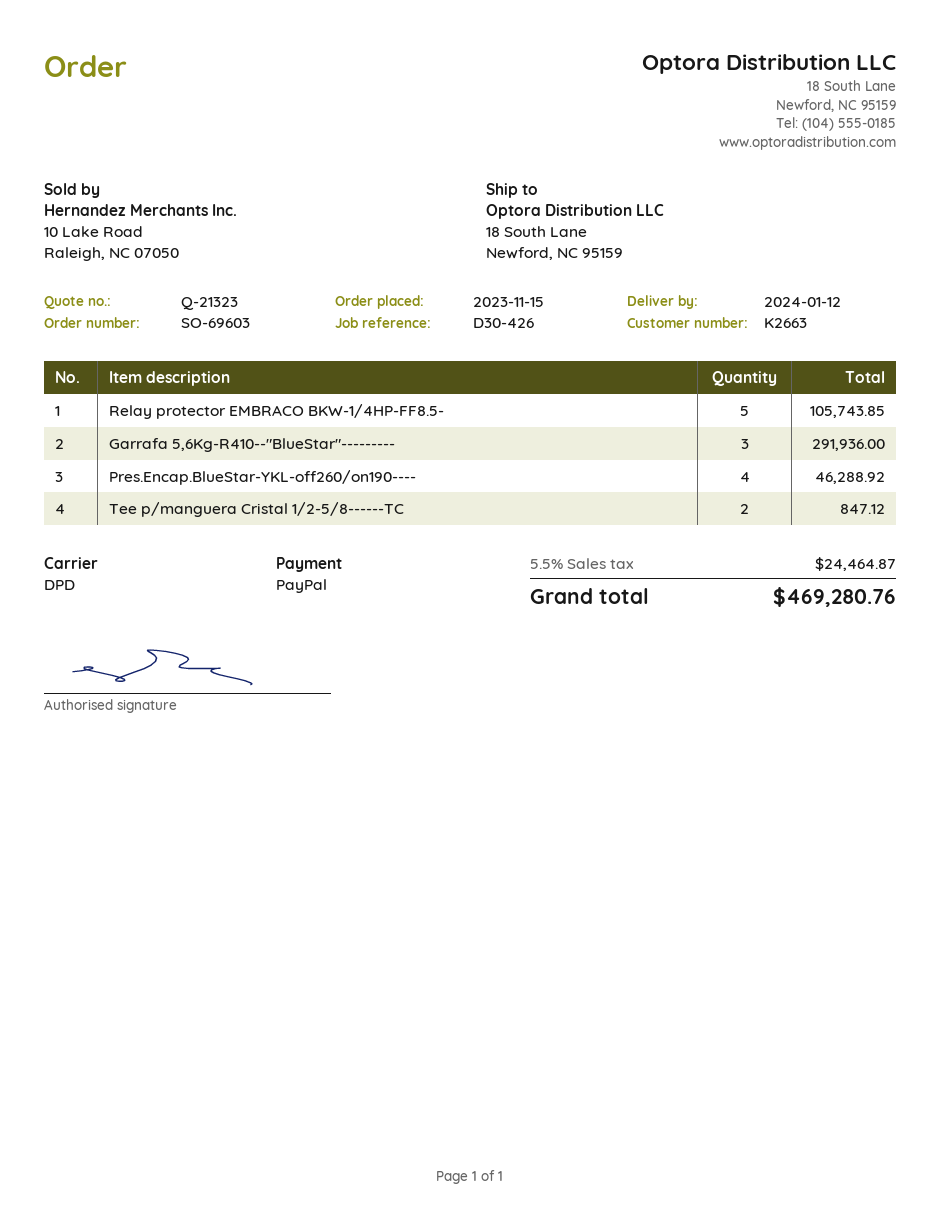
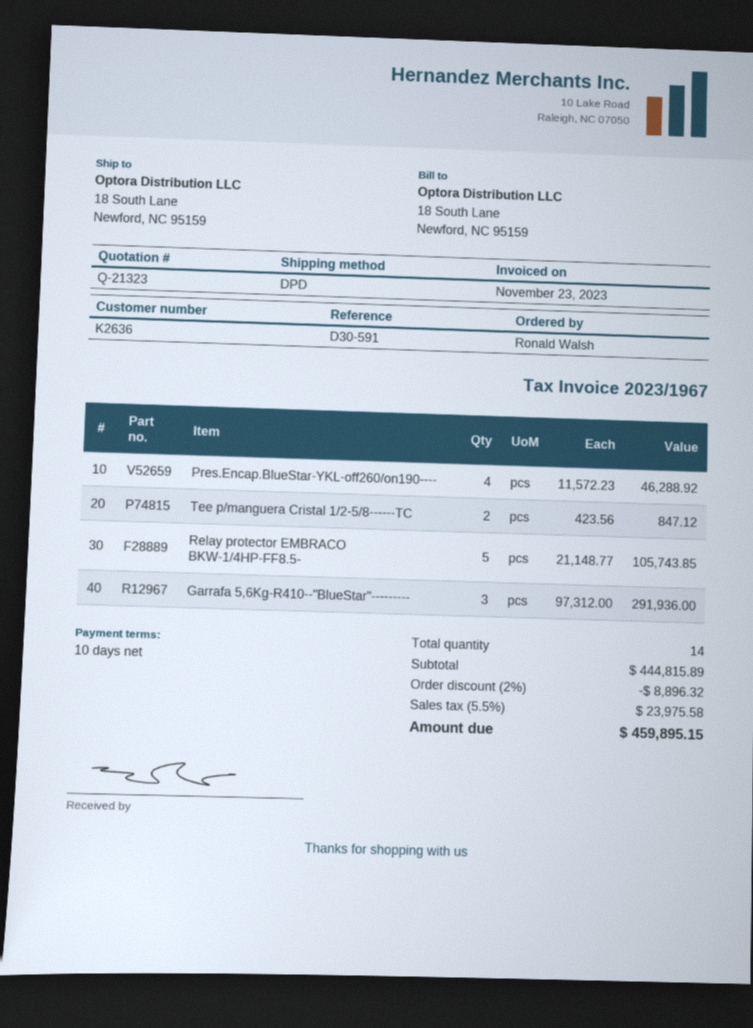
customer number: K2663 -> K2636
reference: D30-426 -> D30-591
discount: none -> 2% = 8896.32
tax: 5.5% = 24464.87 -> 5.5% = 23975.58
total: 469280.76 -> 459895.15

